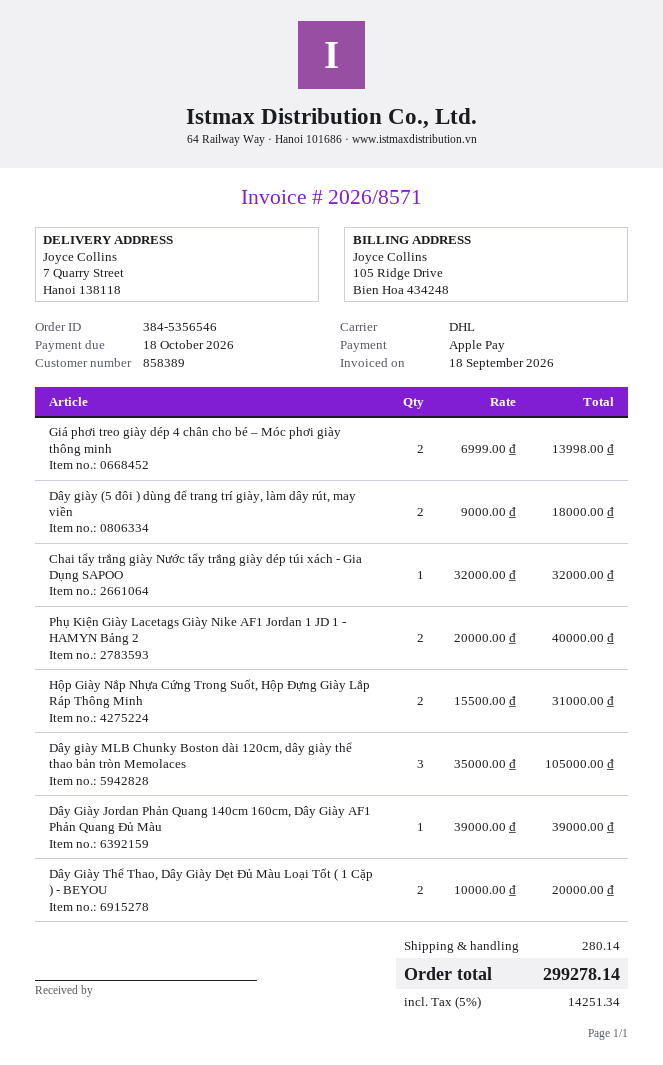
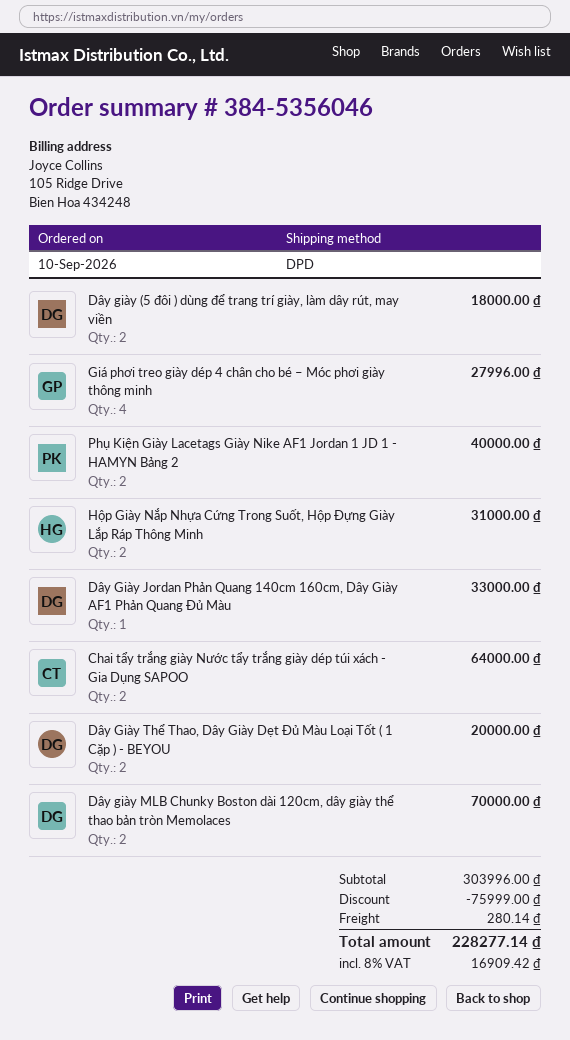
order number: 384-5356546 -> 384-5356046
shipping method: DHL -> DPD
Giá phơi treo giày dép 4 chân cho bé – Móc phơi giày thông minh: 2 for 13998.00 -> 4 for 27996.00
Chai tẩy trắng giày Nước tẩy trắng giày dép túi xách - Gia Dụng SAPOO: 1 for 32000.00 -> 2 for 64000.00
Dây giày MLB Chunky Boston dài 120cm, dây giày thể thao bản tròn Memolaces: 3 for 105000.00 -> 2 for 70000.00
Dây Giày Jordan Phản Quang 140cm 160cm, Dây Giày AF1 Phản Quang Đủ Màu: 1 for 39000.00 -> 1 for 33000.00
discount: none -> 75999.00
tax: 5% = 14251.34 -> 8% = 16909.42
total: 299278.14 -> 228277.14

